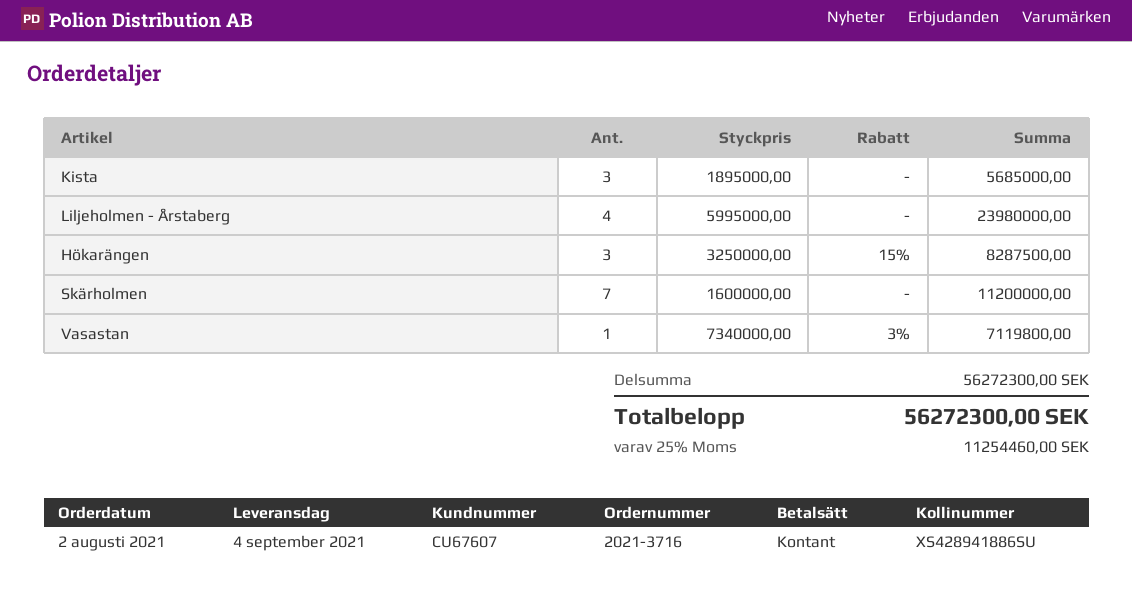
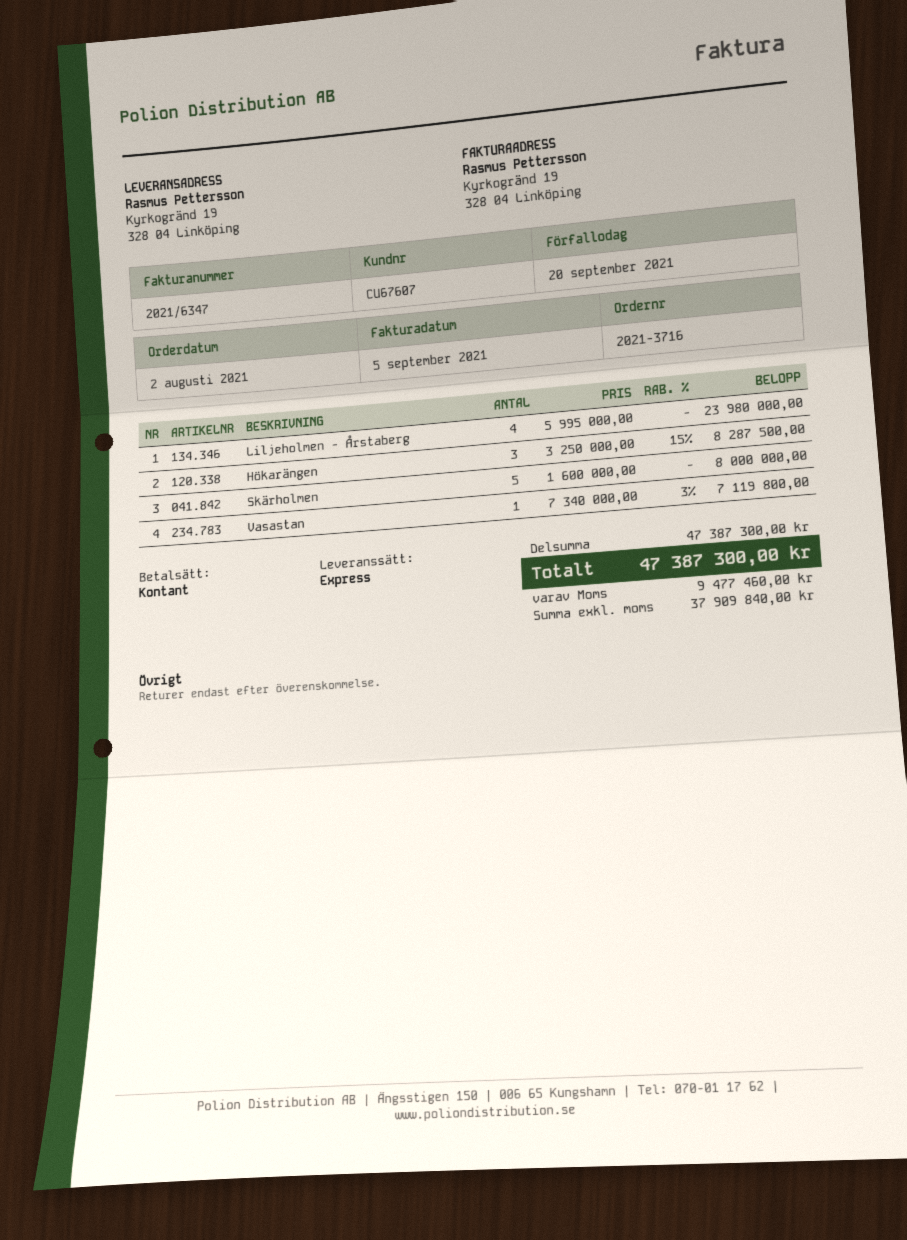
Kista: 3 x 1895000.00 = 5685000.00 -> none
Skärholmen: 7 x 1600000.00 = 11200000.00 -> 5 x 1600000.00 = 8000000.00
subtotal: 56272300.00 -> 47387300.00
tax: 11254460.00 -> 9477460.00
total: 56272300.00 -> 47387300.00

